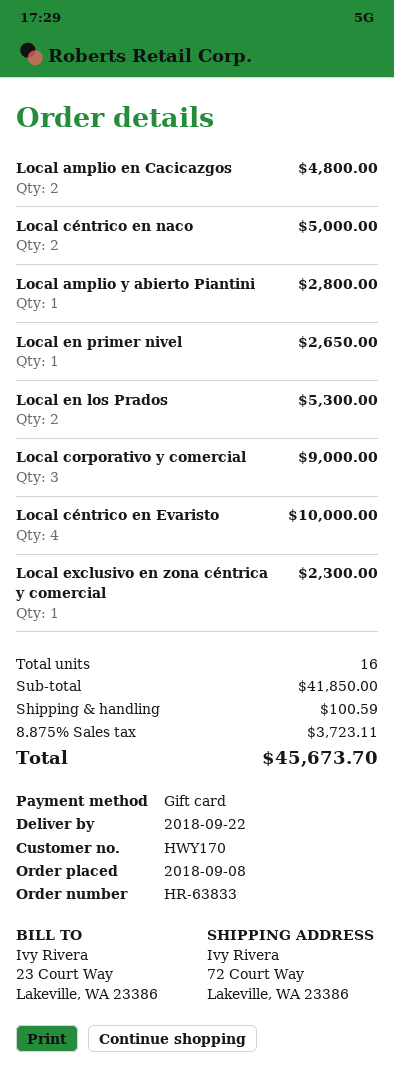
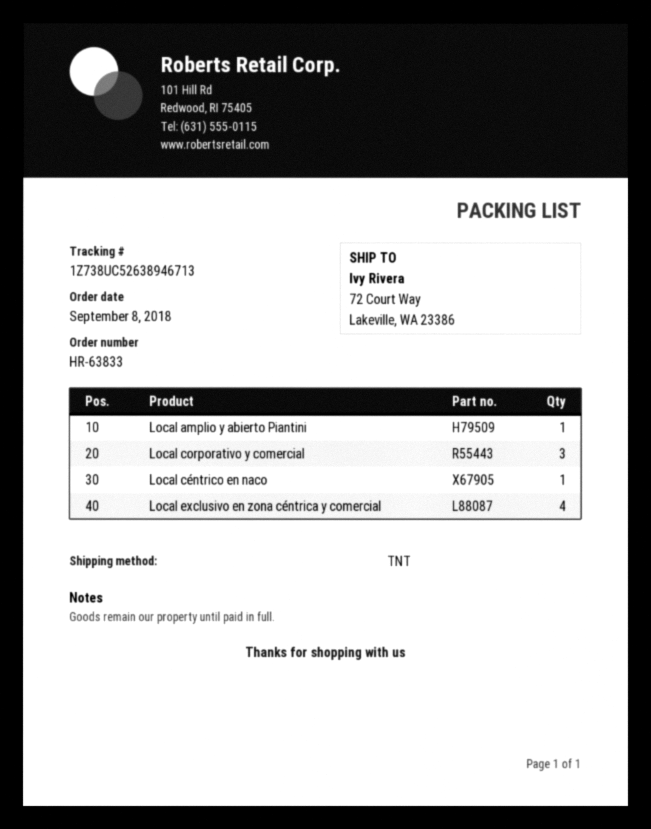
Local amplio en Cacicazgos: 2 -> none
Local céntrico en naco: 2 -> 1
Local en primer nivel: 1 -> none
Local en los Prados: 2 -> none
Local céntrico en Evaristo: 4 -> none
Local exclusivo en zona céntrica y comercial: 1 -> 4

